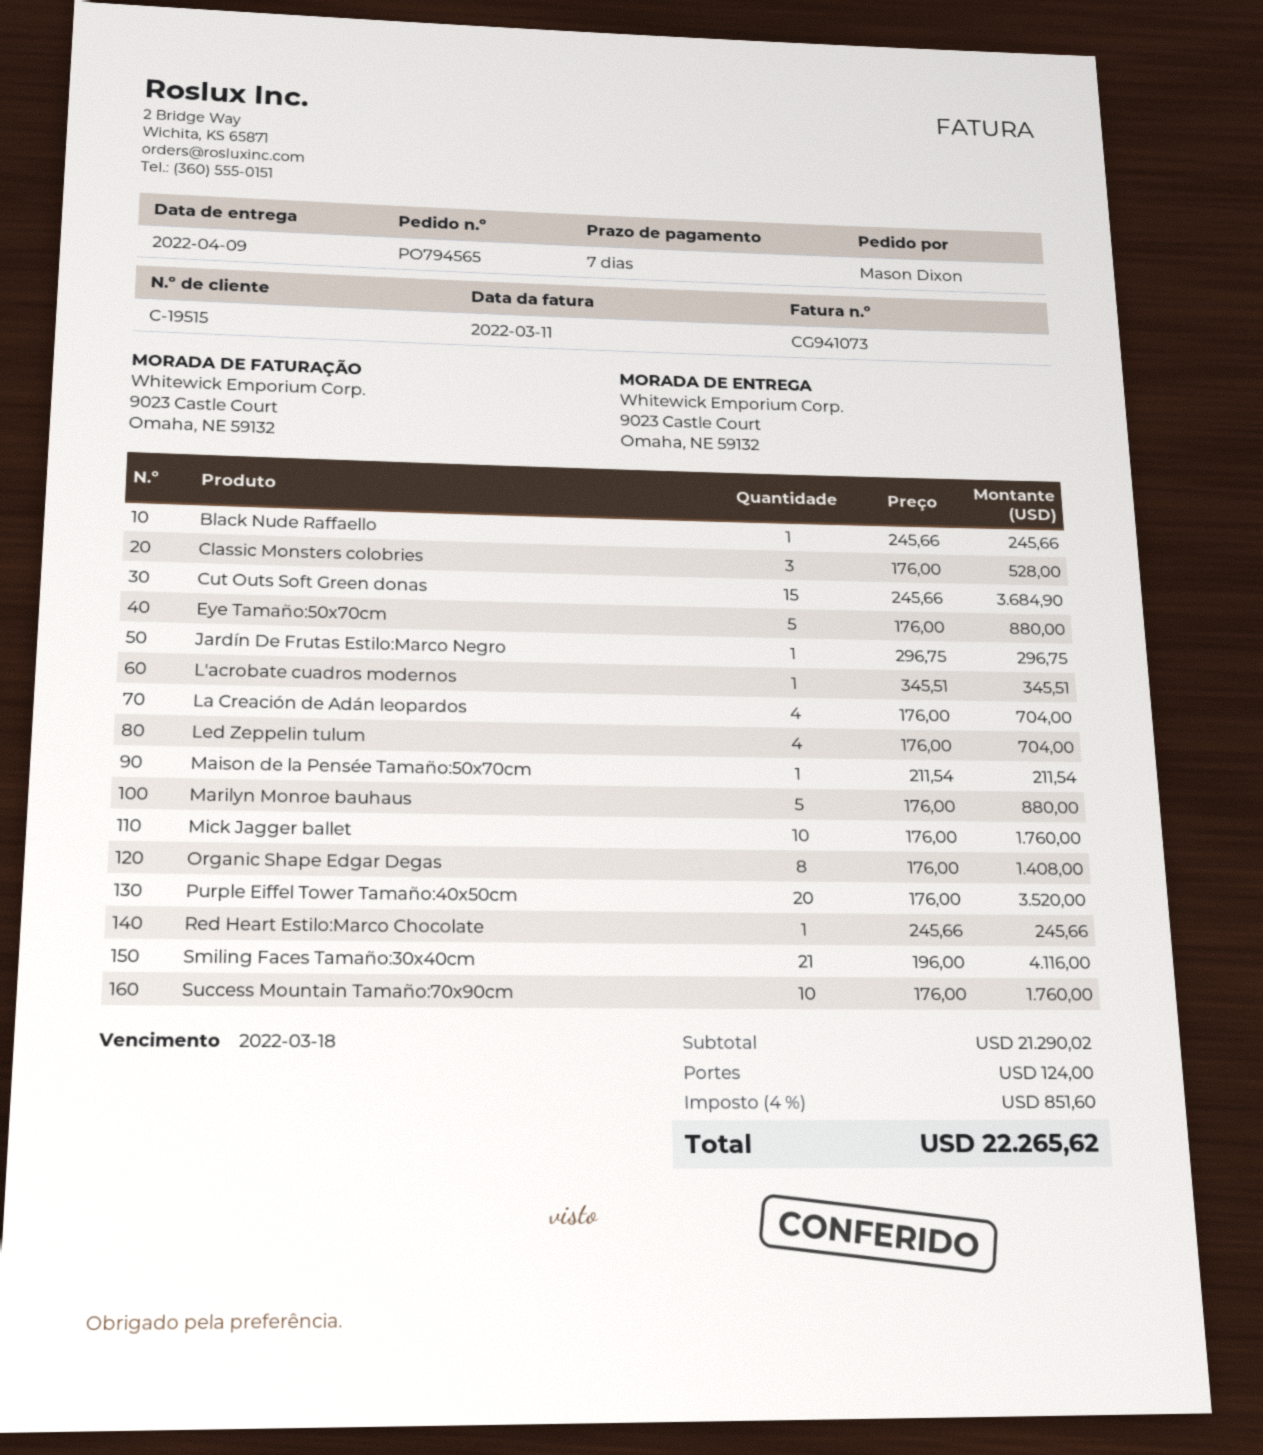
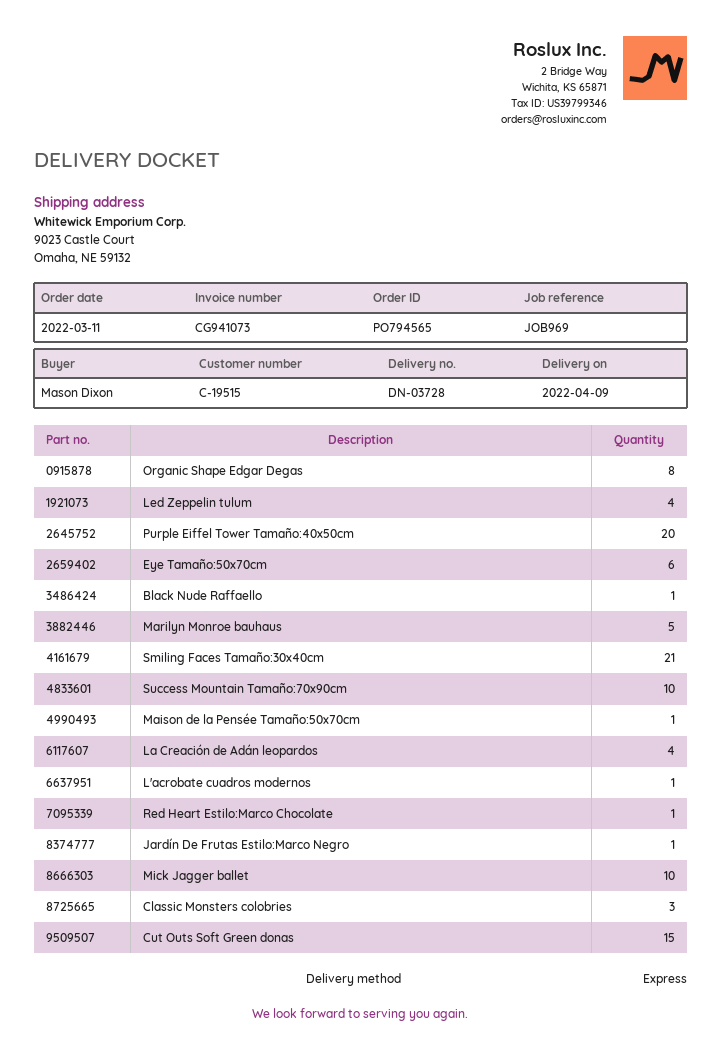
Eye Tamaño:50x70cm: 5 -> 6

